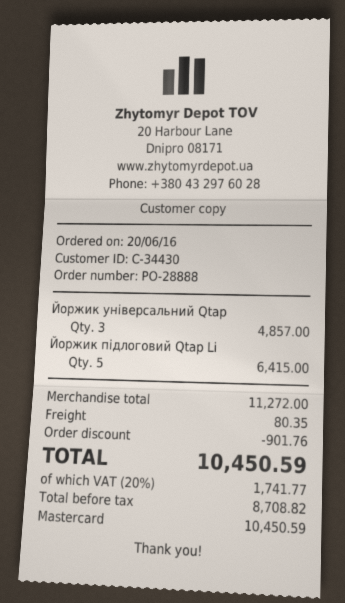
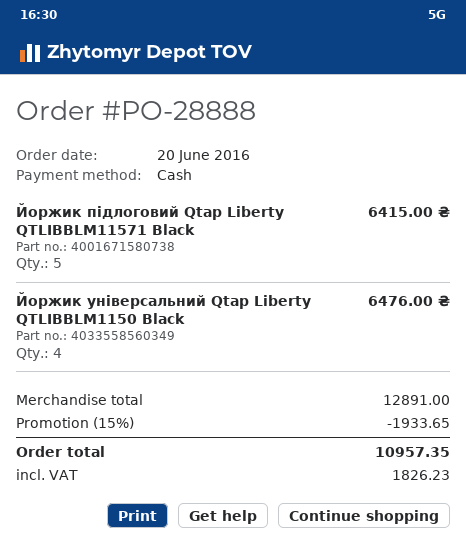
payment method: Mastercard -> cash
Йоржик універсальний Qtap: 3 for 4857.00 -> 4 for 6476.00
subtotal: 11272.00 -> 12891.00
discount: 901.76 -> 1933.65
shipping: 80.35 -> none
tax: 1741.77 -> 1826.23
total: 10450.59 -> 10957.35

